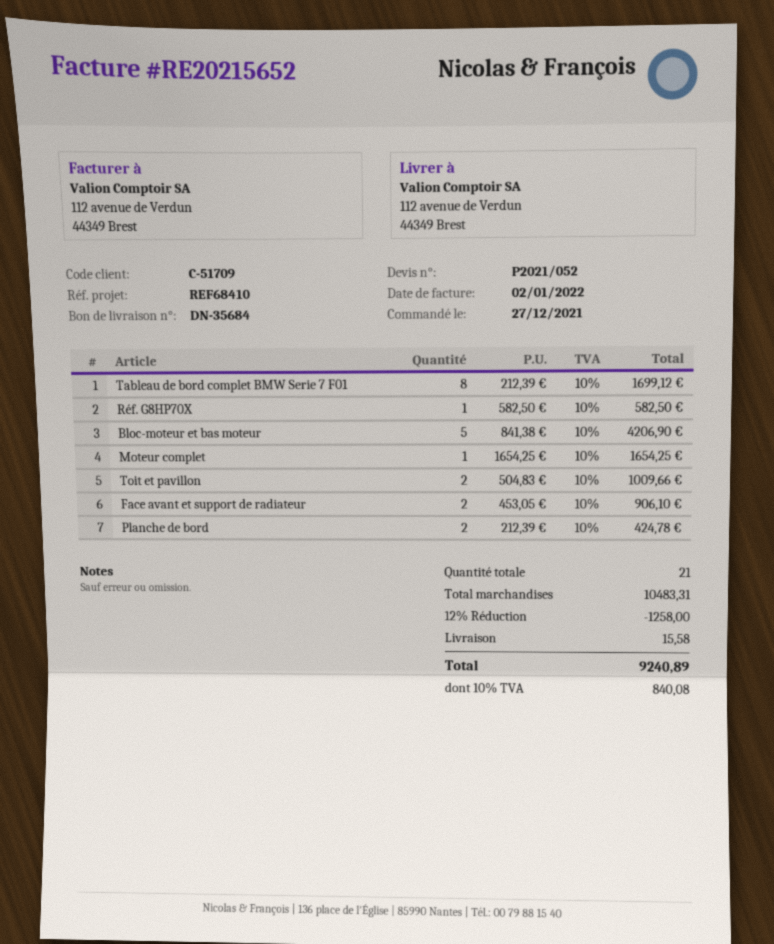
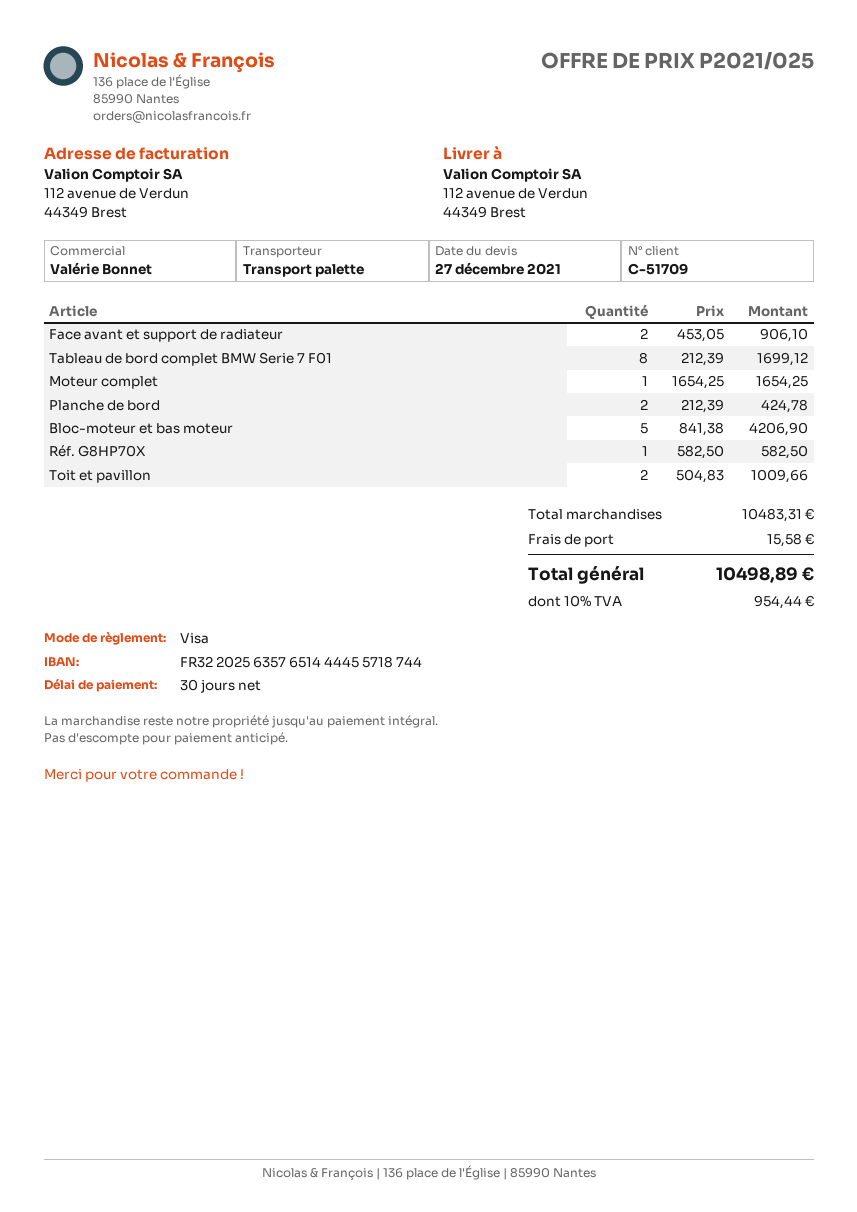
quote number: P2021/052 -> P2021/025
discount: 12% = 1258.00 -> none
tax: 10% = 840.08 -> 10% = 954.44
total: 9240.89 -> 10498.89

